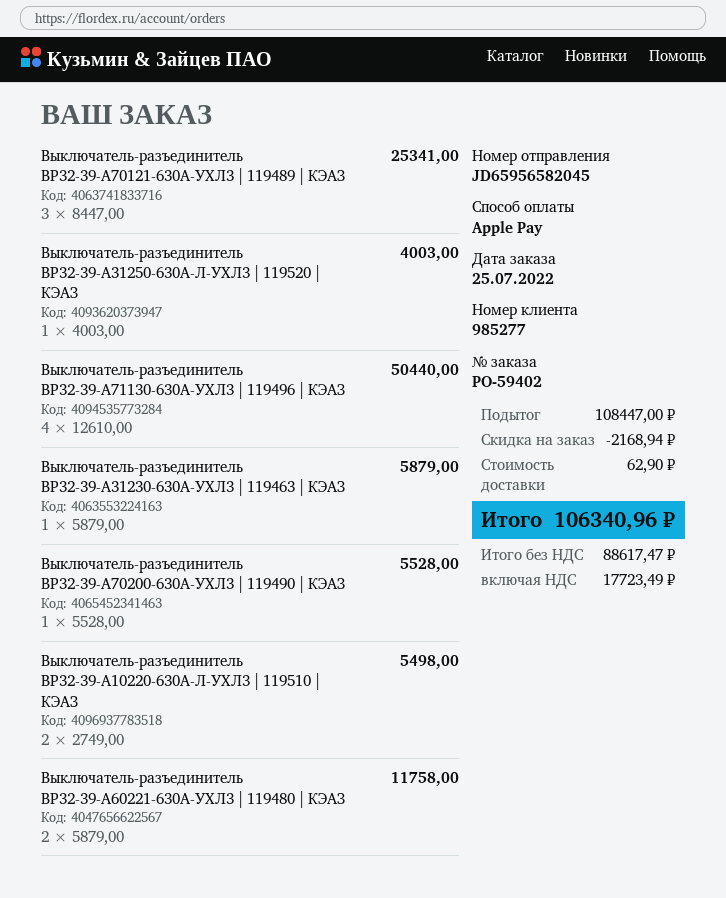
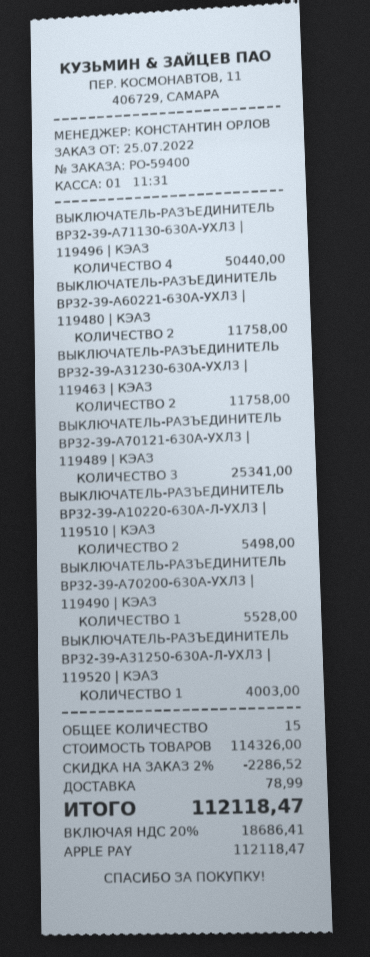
order number: PO-59402 -> PO-59400
Выключатель-разъединитель ВР32-39-А31230-630А-УХЛ3 | 119463 | КЭАЗ: 1 for 5879.00 -> 2 for 11758.00
subtotal: 108447.00 -> 114326.00
discount: 2168.94 -> 2286.52
shipping: 62.90 -> 78.99
tax: 17723.49 -> 18686.41
total: 106340.96 -> 112118.47

